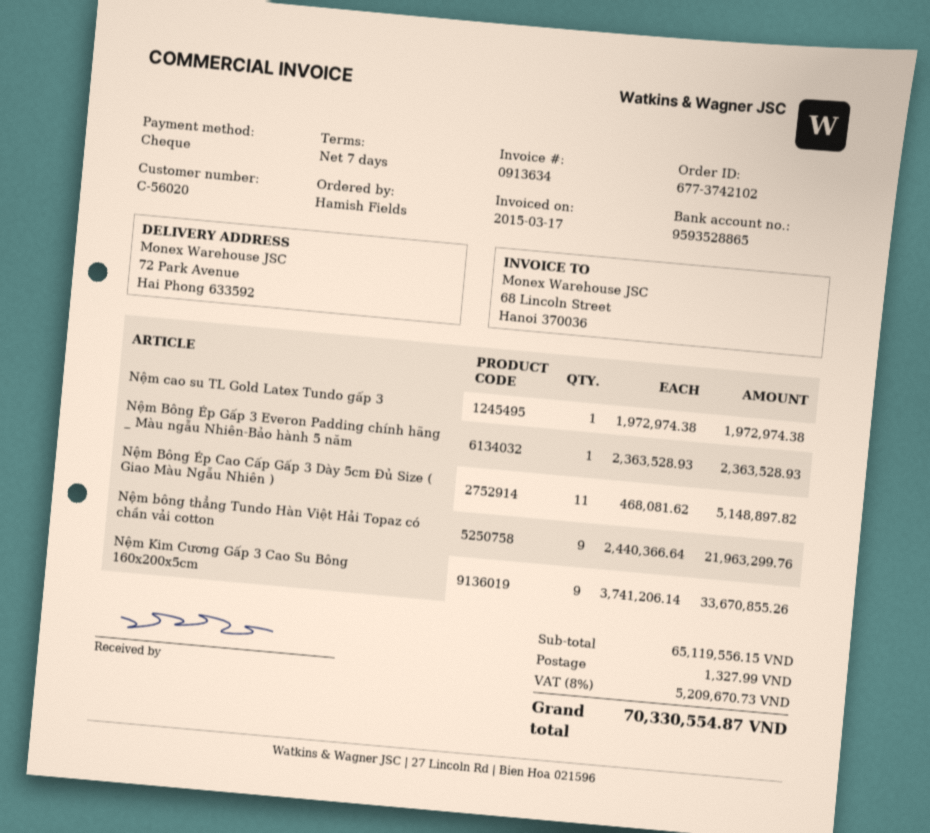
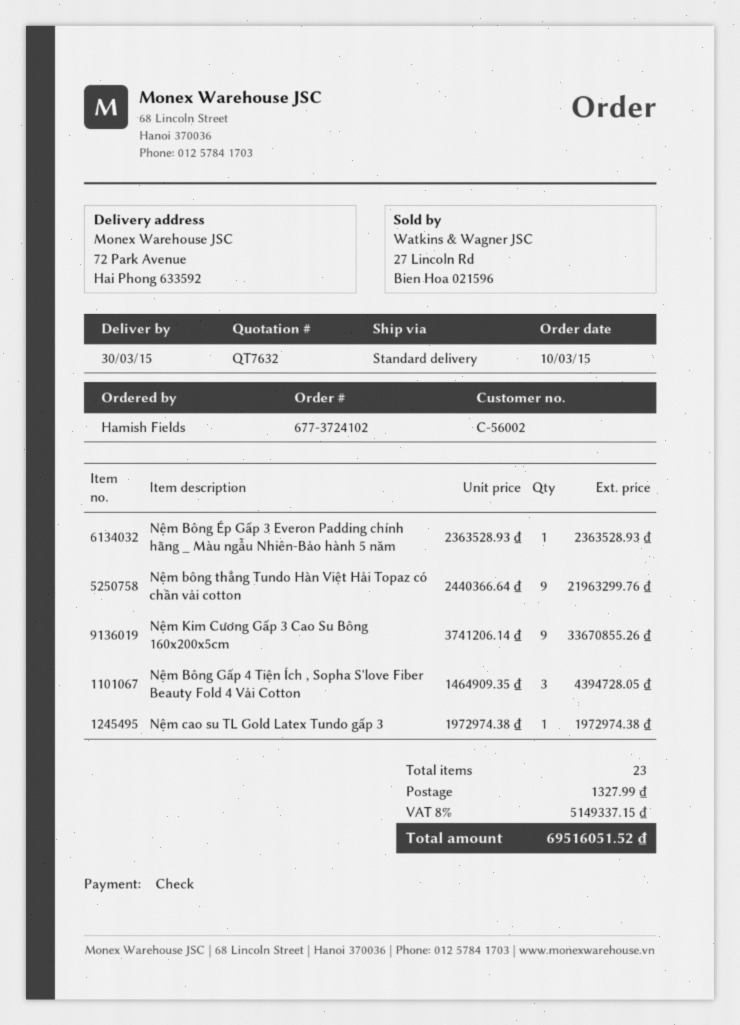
order number: 677-3742102 -> 677-3724102
customer number: C-56020 -> C-56002
Nệm Bông Ép Cao Cấp Gấp 3 Dày 5cm Đủ Size ( Giao Màu Ngẫu Nhiên ): 11 x 468081.62 = 5148897.82 -> none
Nệm Bông Gấp 4 Tiện Ích , Sopha S'love Fiber Beauty Fold 4 Vải Cotton: none -> 3 x 1464909.35 = 4394728.05
tax: 8% = 5209670.73 -> 8% = 5149337.15
total: 70330554.87 -> 69516051.52

